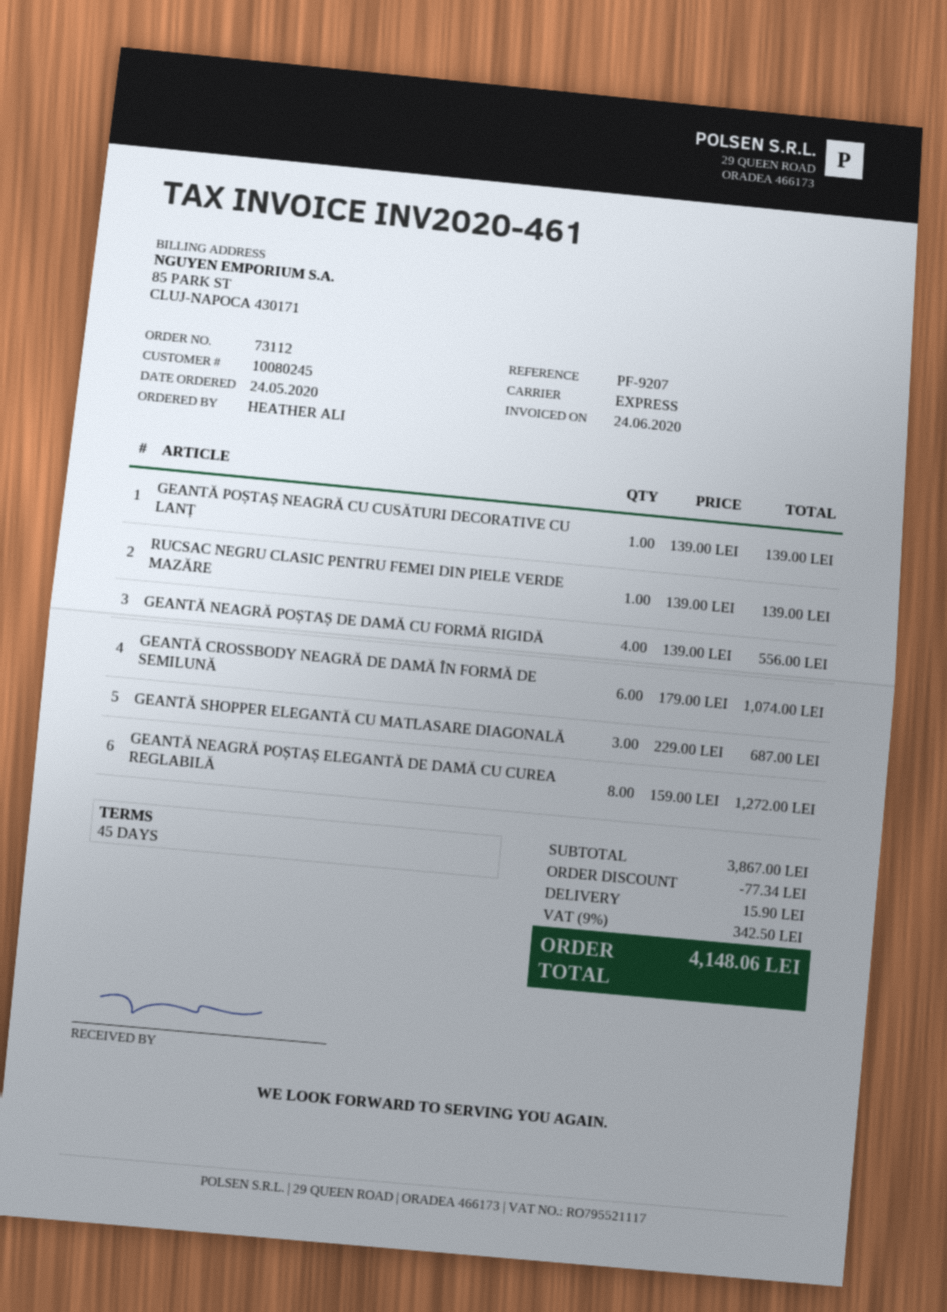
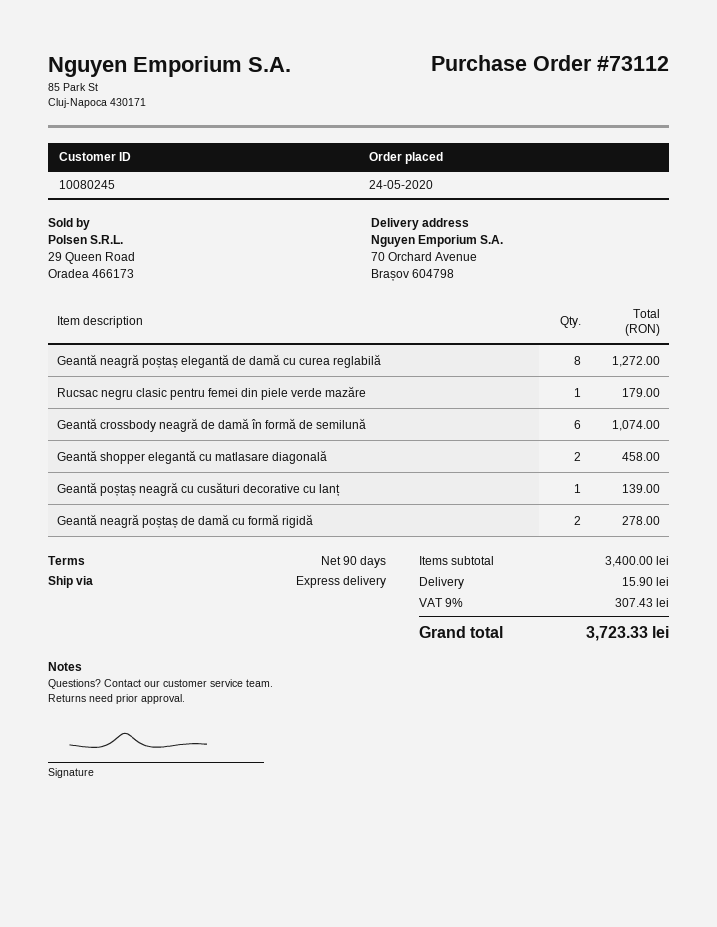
payment terms: 45 days -> 90 days
RUCSAC NEGRU CLASIC PENTRU FEMEI DIN PIELE VERDE MAZĂRE: 1 for 139.00 -> 1 for 179.00
GEANTĂ NEAGRĂ POȘTAȘ DE DAMĂ CU FORMĂ RIGIDĂ: 4 for 556.00 -> 2 for 278.00
GEANTĂ SHOPPER ELEGANTĂ CU MATLASARE DIAGONALĂ: 3 for 687.00 -> 2 for 458.00
subtotal: 3867.00 -> 3400.00
discount: 77.34 -> none
tax: 9% = 342.50 -> 9% = 307.43
total: 4148.06 -> 3723.33

